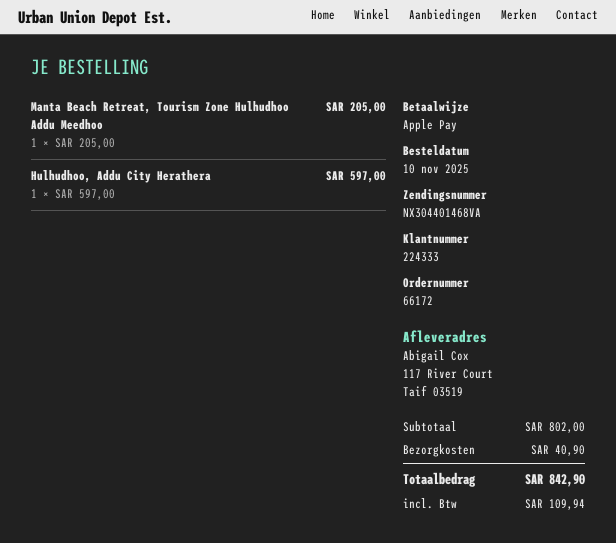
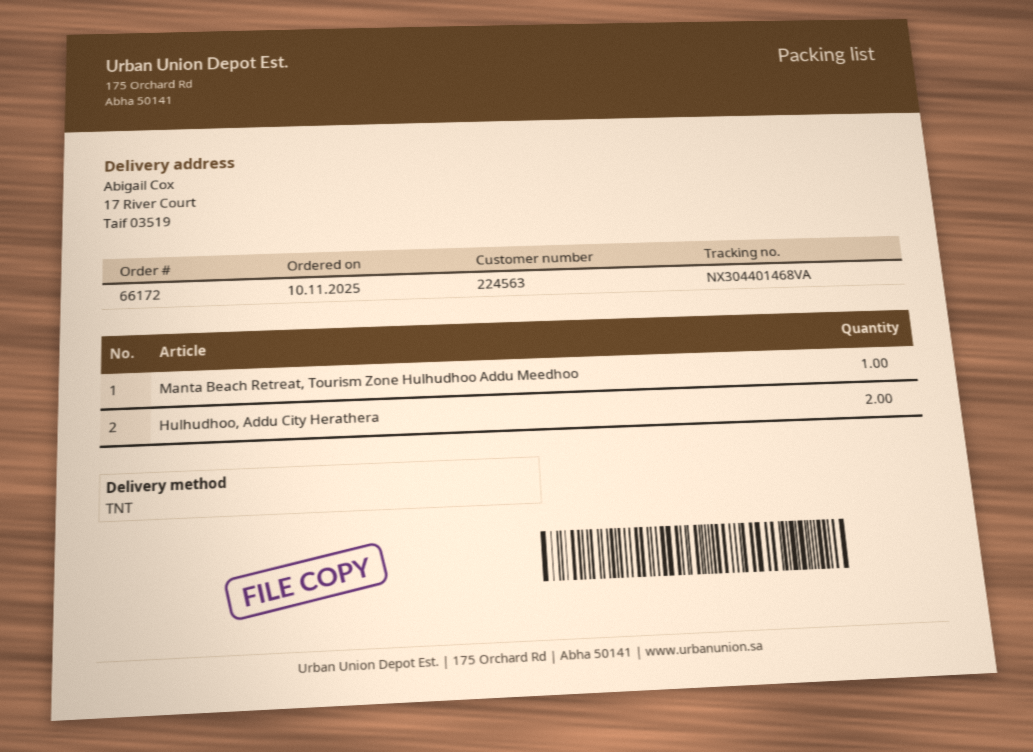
customer number: 224333 -> 224563
ship to: 117 River Court, Taif 03519 -> 17 River Court, Taif 03519
Hulhudhoo, Addu City Herathera: 1 -> 2

